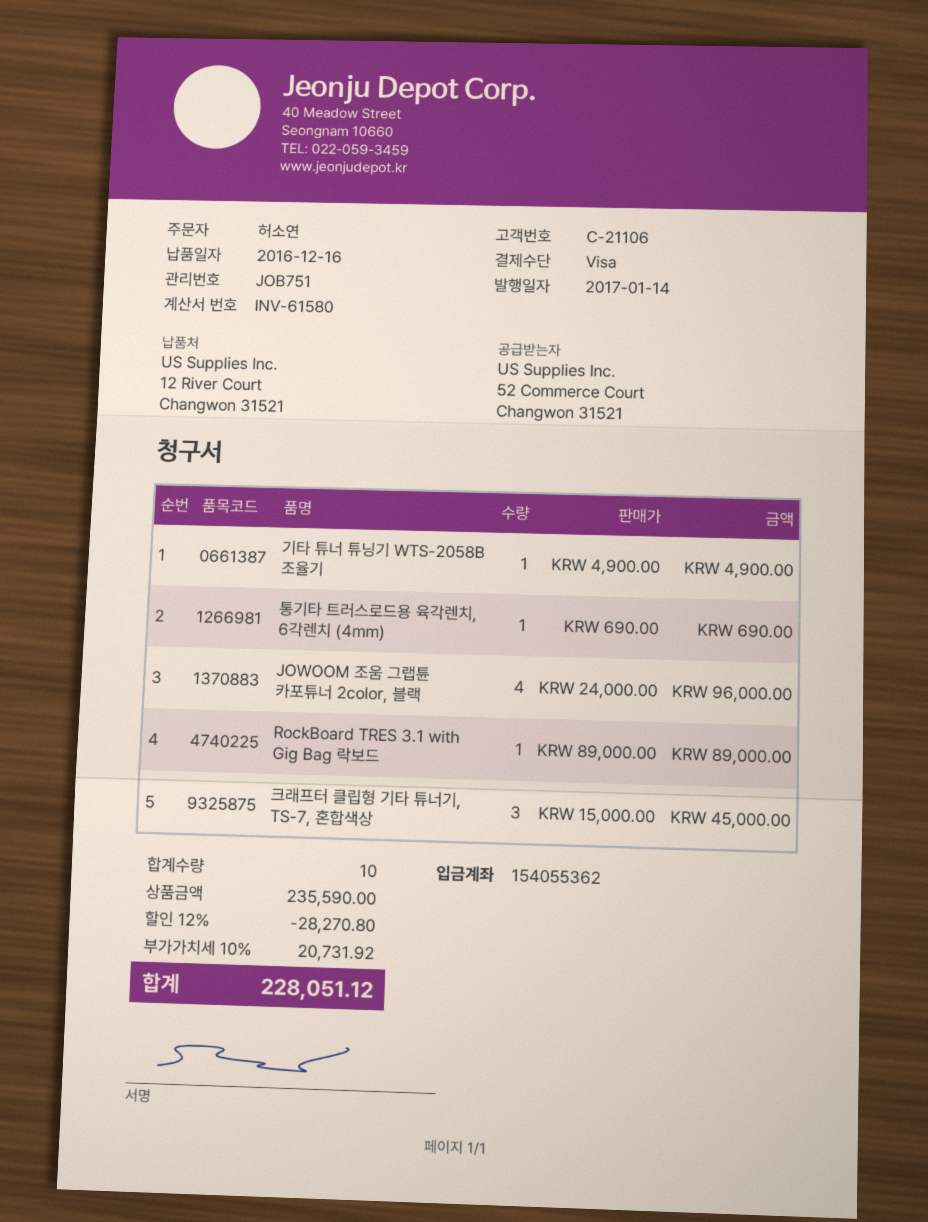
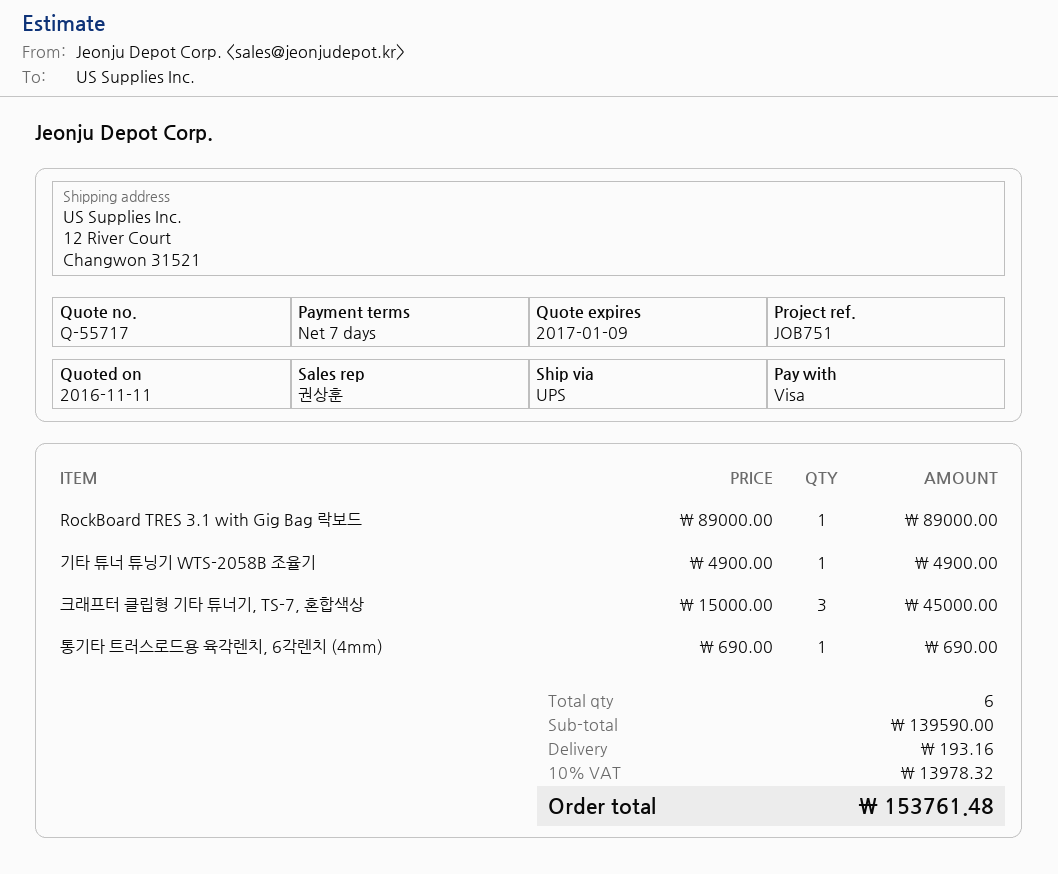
JOWOOM 조움 그랩튠 카포튜너 2color, 블랙: 4 x 24000.00 = 96000.00 -> none
total quantity: 10 -> 6
subtotal: 235590.00 -> 139590.00
discount: 12% = 28270.80 -> none
shipping: none -> 193.16
tax: 10% = 20731.92 -> 10% = 13978.32
total: 228051.12 -> 153761.48

